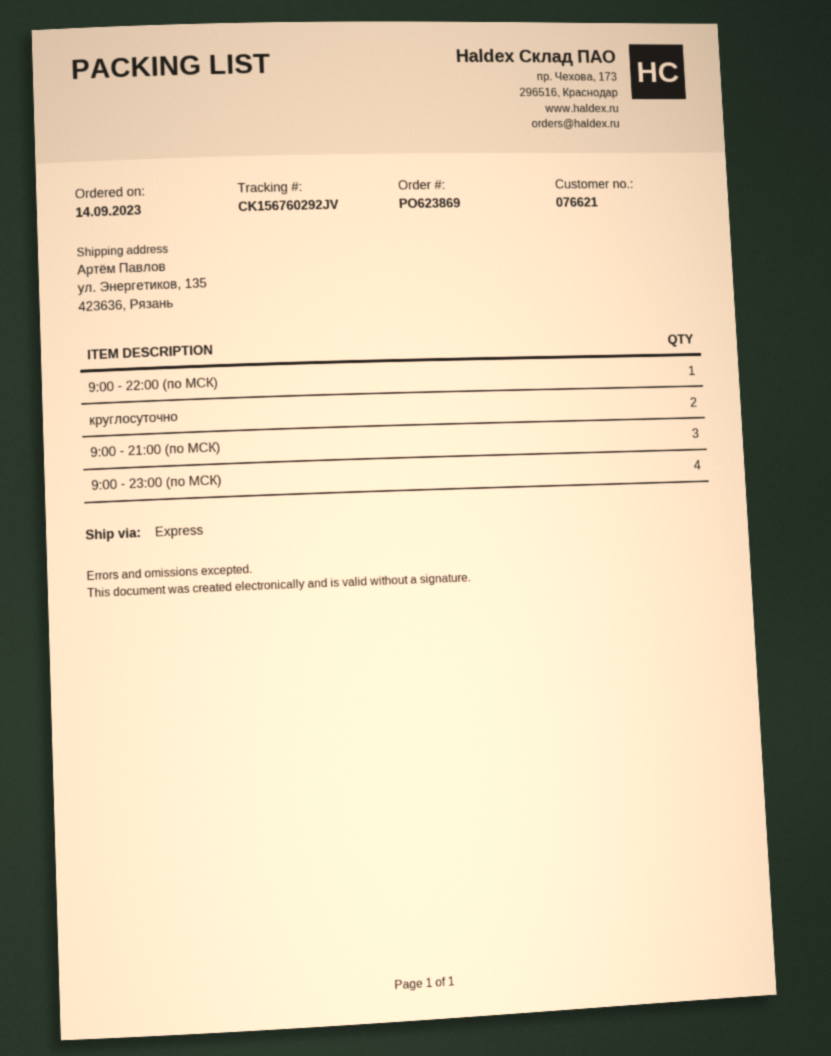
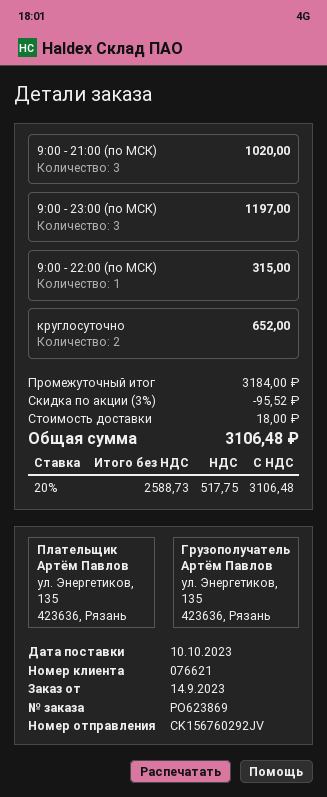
9:00 - 23:00 (по МСК): 4 -> 3

